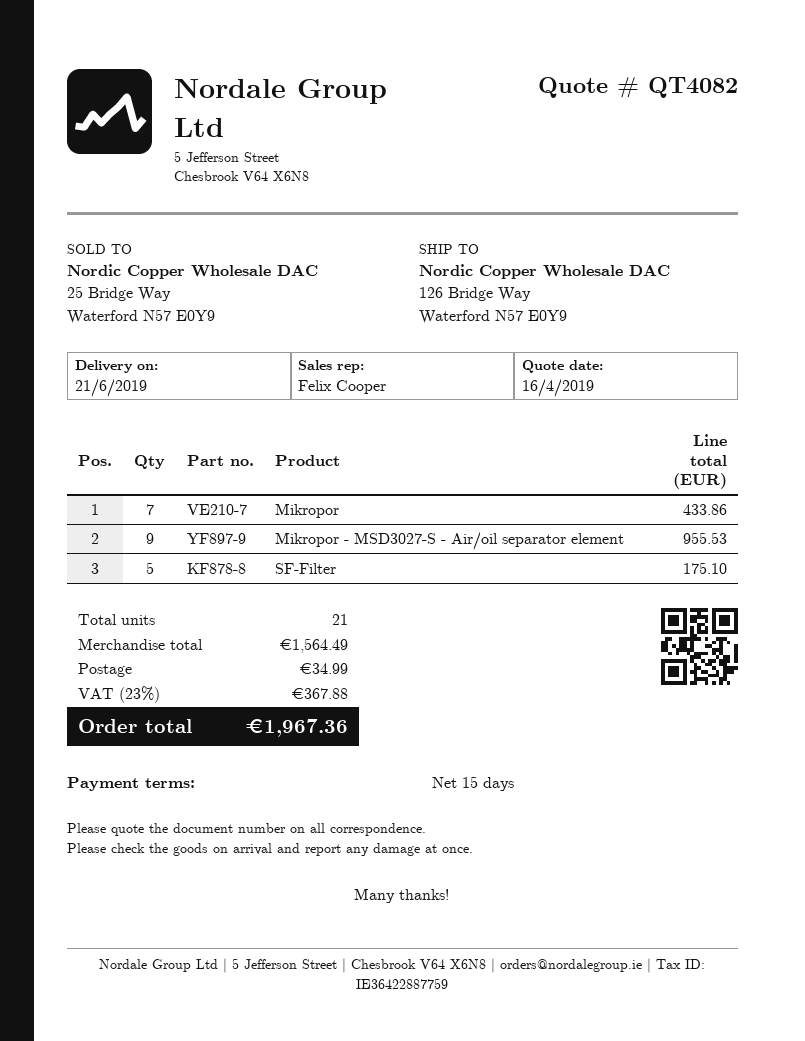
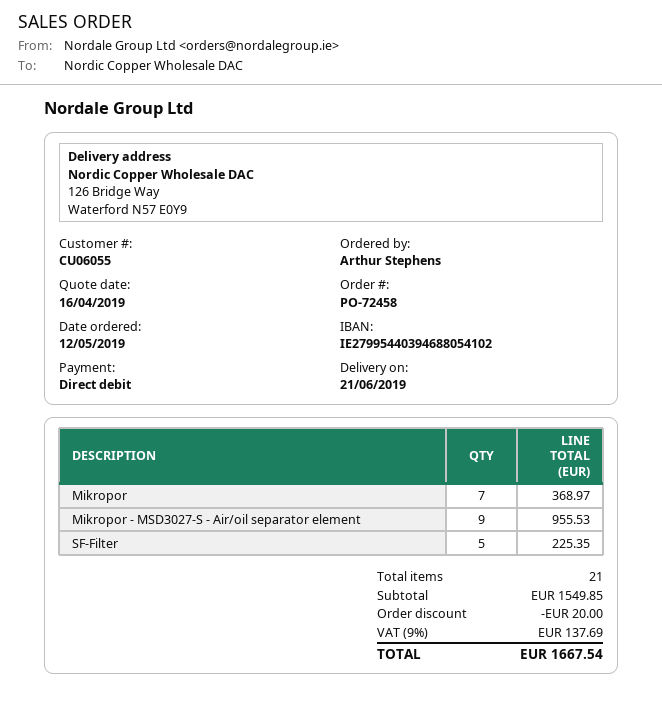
Mikropor: 7 for 433.86 -> 7 for 368.97
SF-Filter: 5 for 175.10 -> 5 for 225.35
subtotal: 1564.49 -> 1549.85
discount: none -> 20.00
shipping: 34.99 -> none
tax: 23% = 367.88 -> 9% = 137.69
total: 1967.36 -> 1667.54

